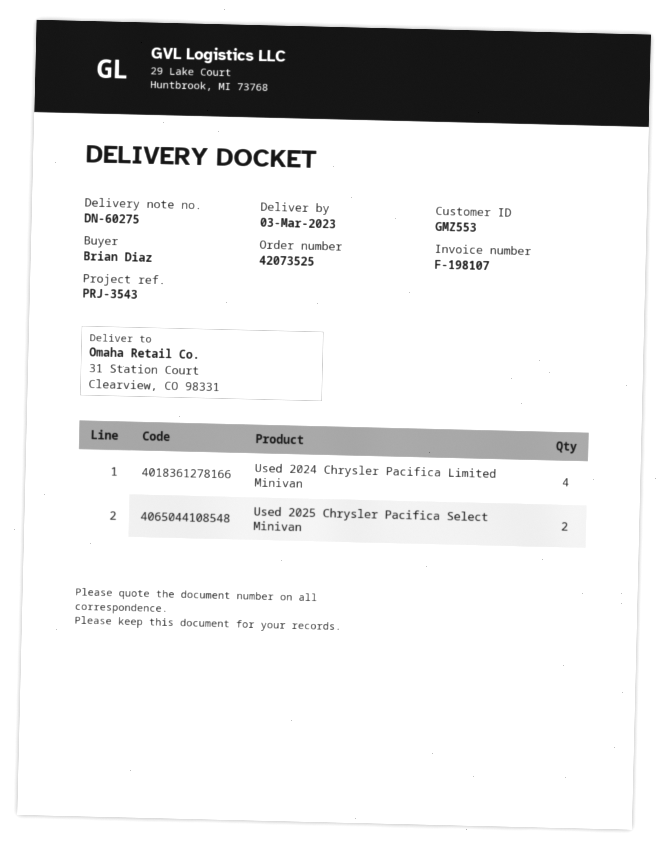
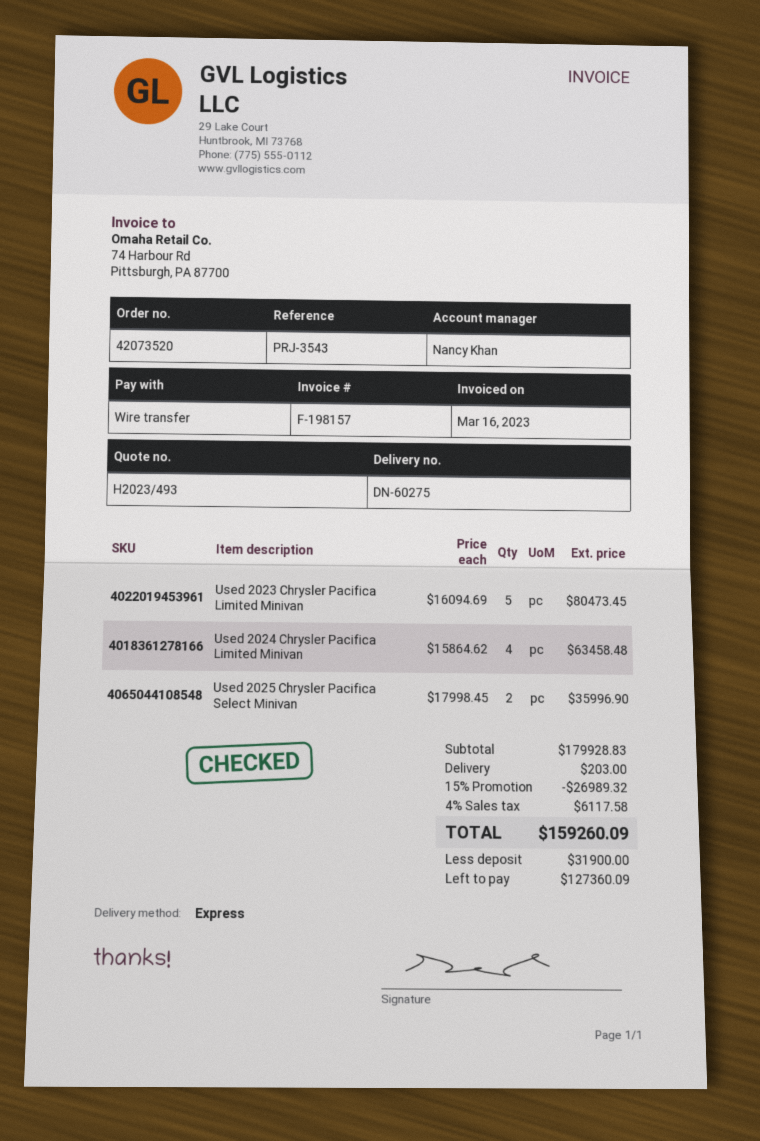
order number: 42073525 -> 42073520
invoice number: F-198107 -> F-198157
Used 2023 Chrysler Pacifica Limited Minivan: none -> 5

